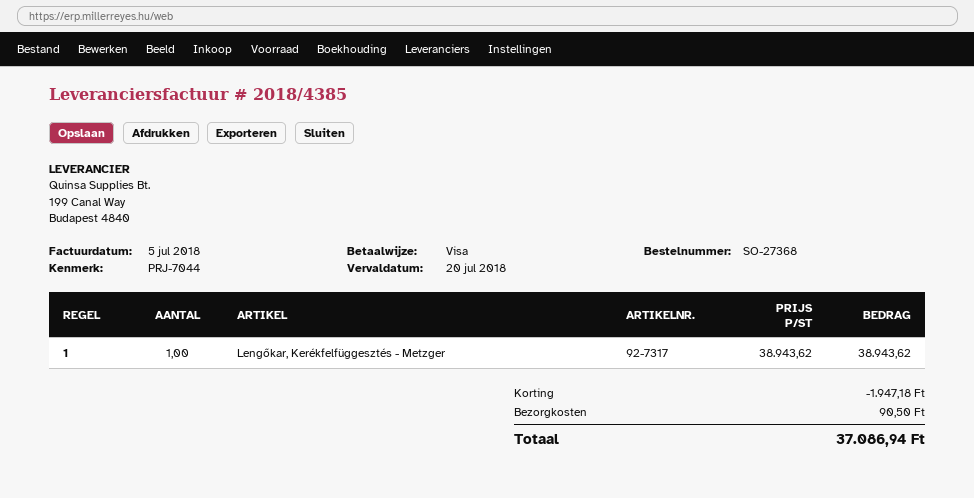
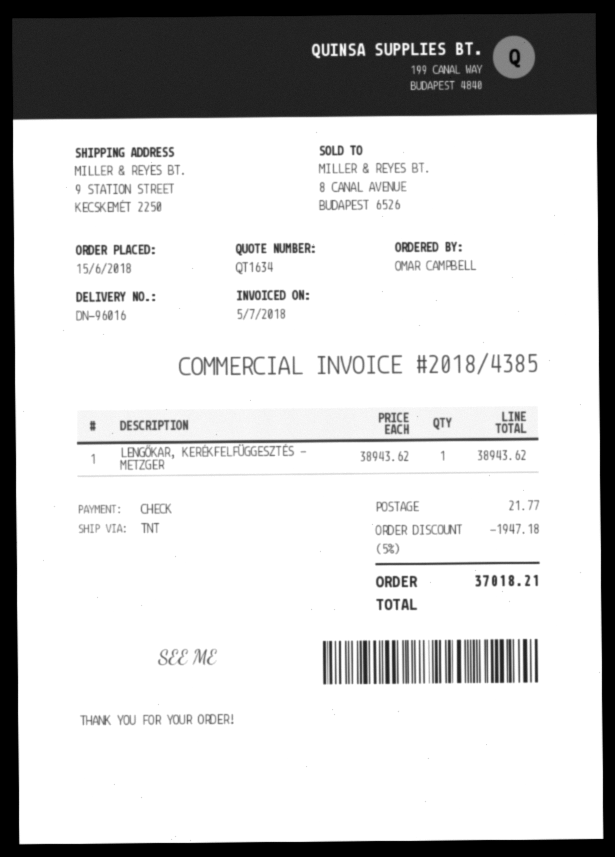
payment method: Visa -> cheque
shipping: 90.50 -> 21.77
total: 37086.94 -> 37018.21

